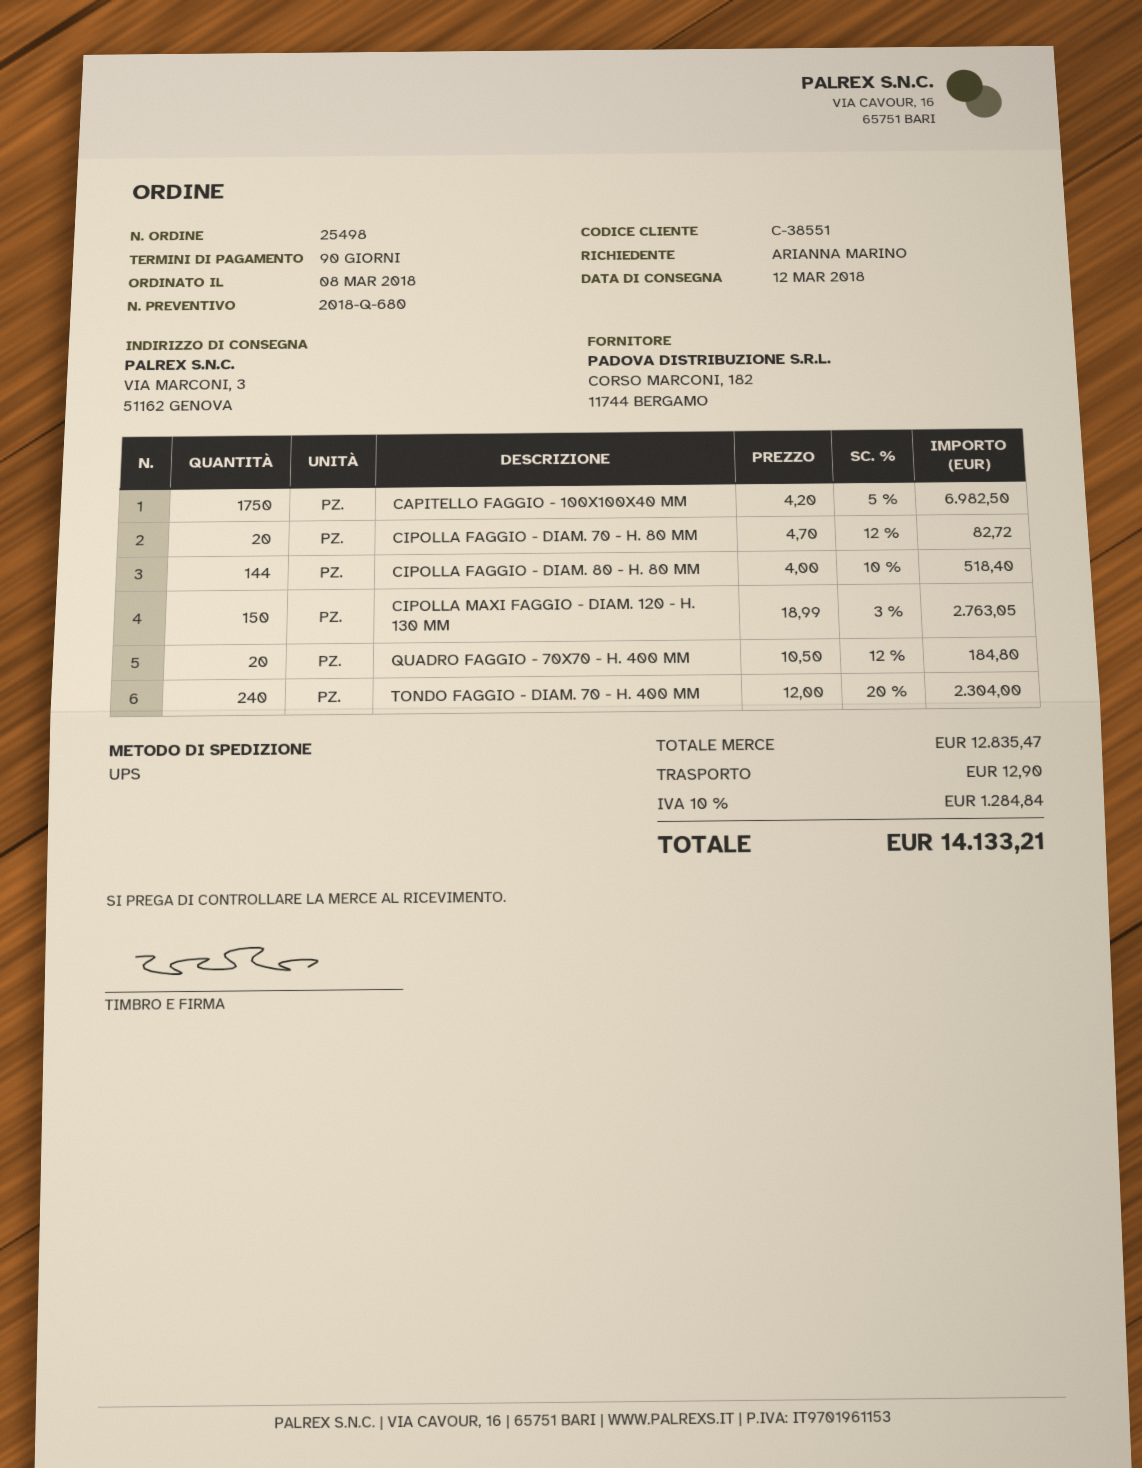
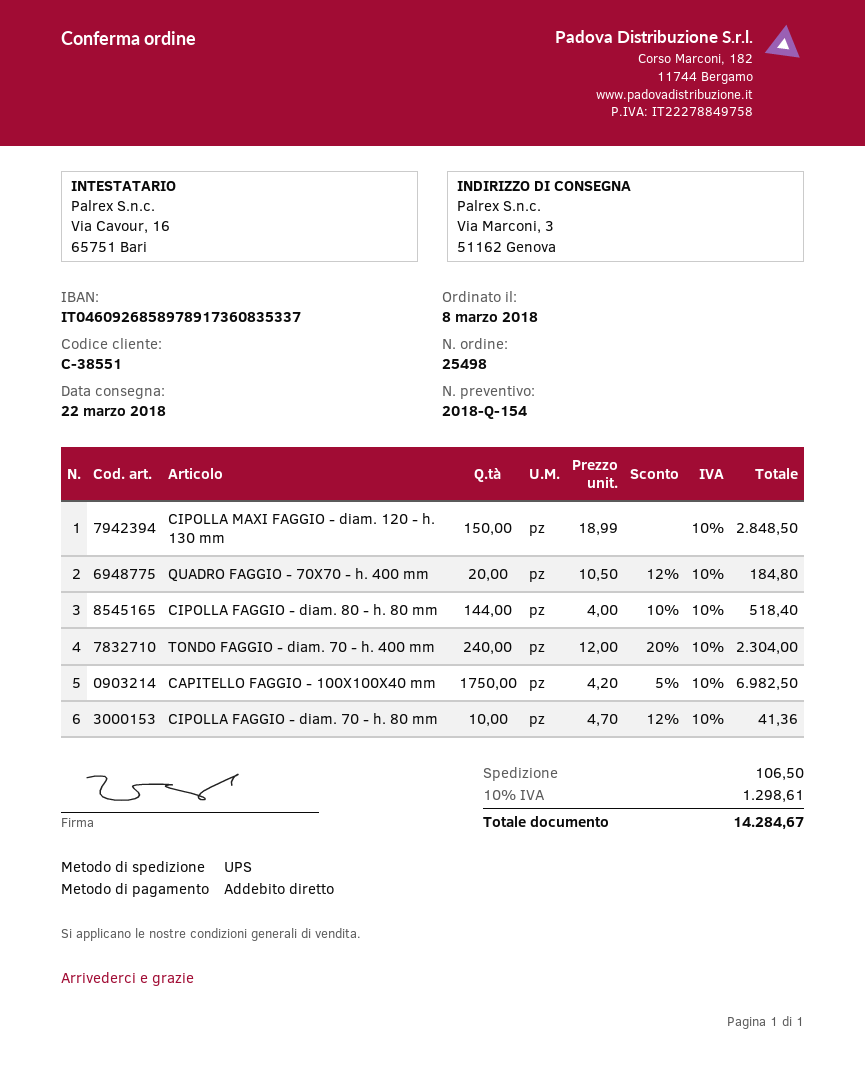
quote number: 2018-Q-680 -> 2018-Q-154
delivery date: 2018-03-12 -> 2018-03-22
CIPOLLA FAGGIO - DIAM. 70 - H. 80 MM: 20 x 4.70 - 12% = 82.72 -> 10 x 4.70 - 12% = 41.36
CIPOLLA MAXI FAGGIO - DIAM. 120 - H. 130 MM: 150 x 18.99 - 3% = 2763.05 -> 150 x 18.99 = 2848.50
shipping: 12.90 -> 106.50
tax: 10% = 1284.84 -> 10% = 1298.61
total: 14133.21 -> 14284.67

